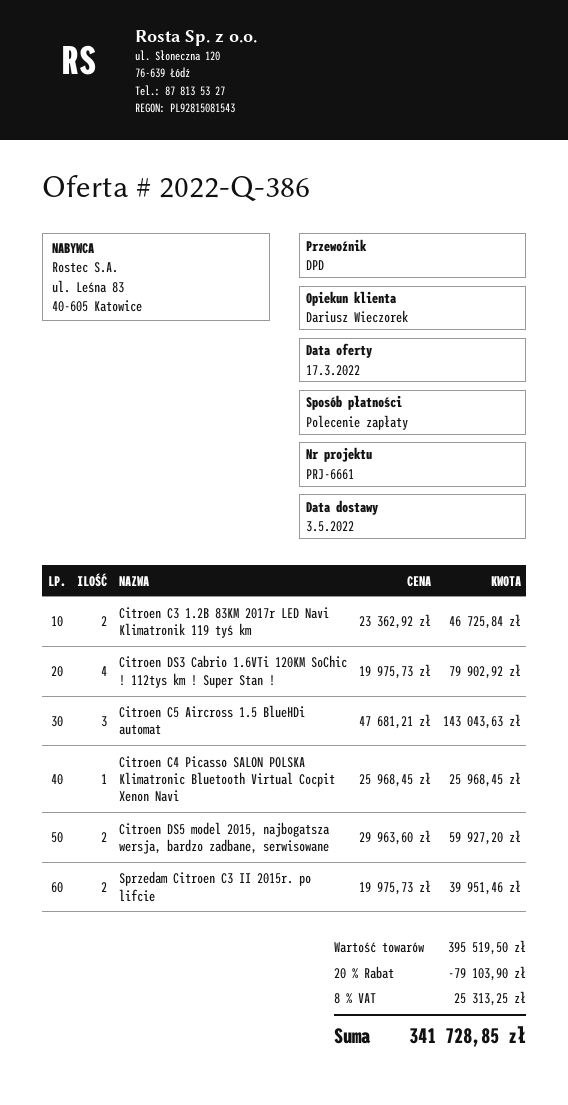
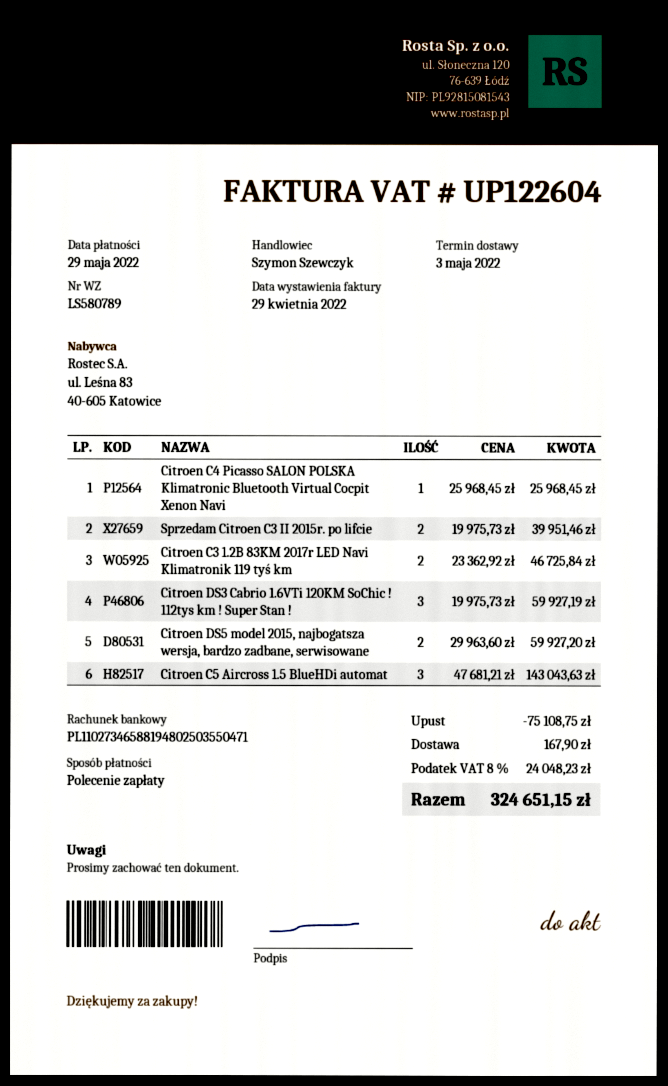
sales rep: Dariusz Wieczorek -> Szymon Szewczyk
Citroen DS3 Cabrio 1.6VTi 120KM SoChic ! 112tys km ! Super Stan !: 4 x 19975.73 = 79902.92 -> 3 x 19975.73 = 59927.19
discount: 79103.90 -> 75108.75
shipping: none -> 167.90
tax: 8% = 25313.25 -> 8% = 24048.23
total: 341728.85 -> 324651.15

